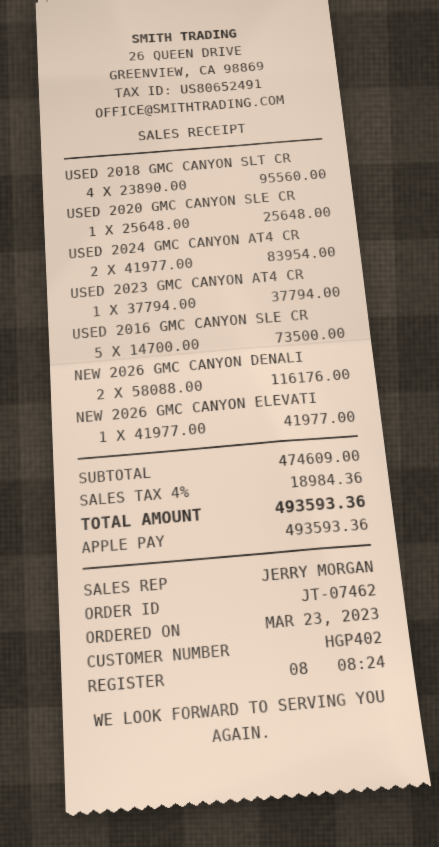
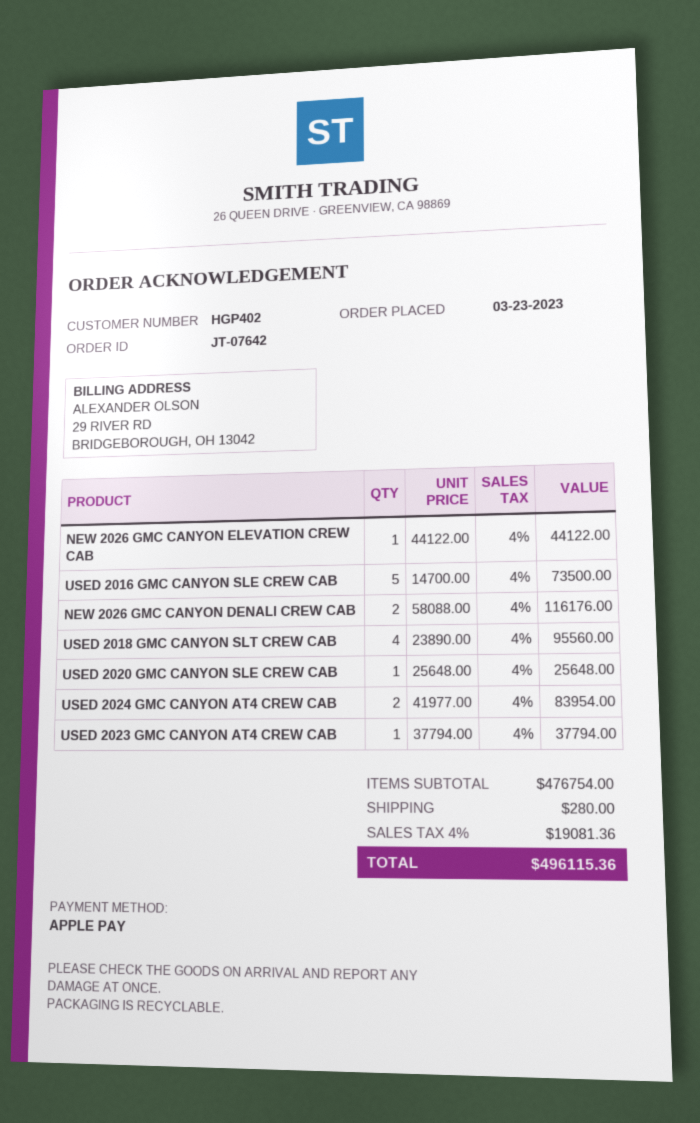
order number: JT-07462 -> JT-07642
NEW 2026 GMC CANYON ELEVATI: 1 x 41977.00 = 41977.00 -> 1 x 44122.00 = 44122.00
subtotal: 474609.00 -> 476754.00
shipping: none -> 280.00
tax: 4% = 18984.36 -> 4% = 19081.36
total: 493593.36 -> 496115.36

